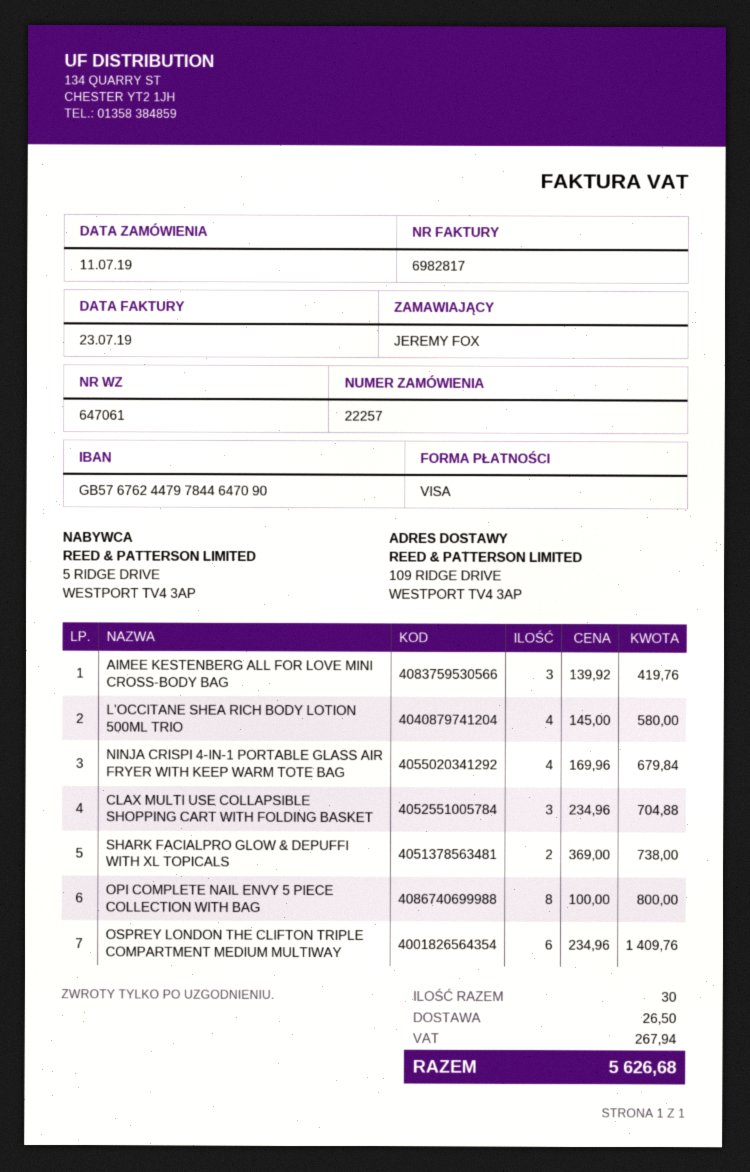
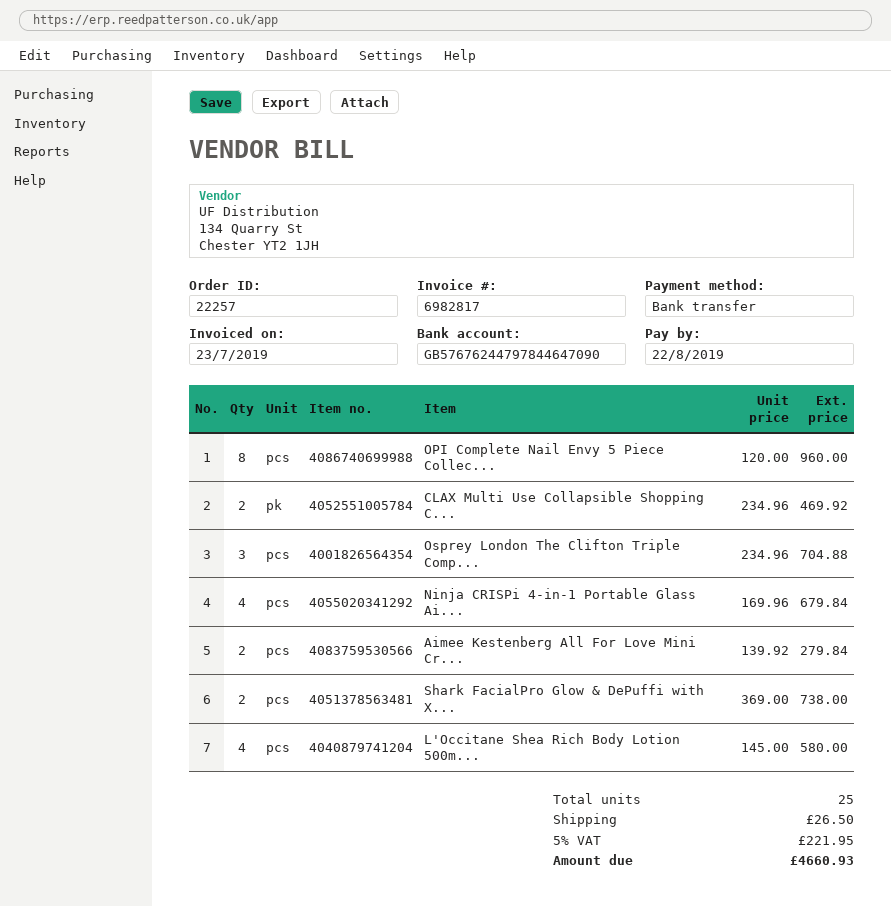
payment method: Visa -> bank transfer
AIMEE KESTENBERG ALL FOR LOVE MINI CROSS-BODY BAG: 3 x 139.92 = 419.76 -> 2 x 139.92 = 279.84
CLAX MULTI USE COLLAPSIBLE SHOPPING CART WITH FOLDING BASKET: 3 x 234.96 = 704.88 -> 2 x 234.96 = 469.92
OPI COMPLETE NAIL ENVY 5 PIECE COLLECTION WITH BAG: 8 x 100.00 = 800.00 -> 8 x 120.00 = 960.00
OSPREY LONDON THE CLIFTON TRIPLE COMPARTMENT MEDIUM MULTIWAY: 6 x 234.96 = 1409.76 -> 3 x 234.96 = 704.88
total quantity: 30 -> 25
tax: 267.94 -> 221.95
total: 5626.68 -> 4660.93

